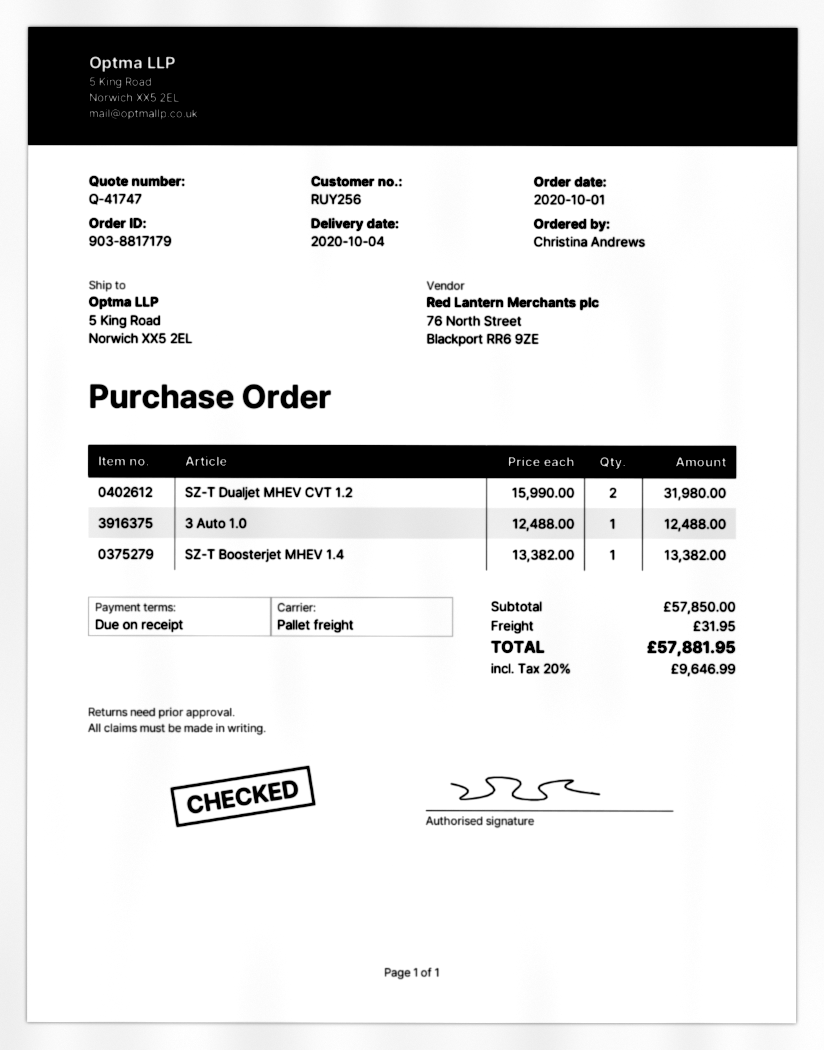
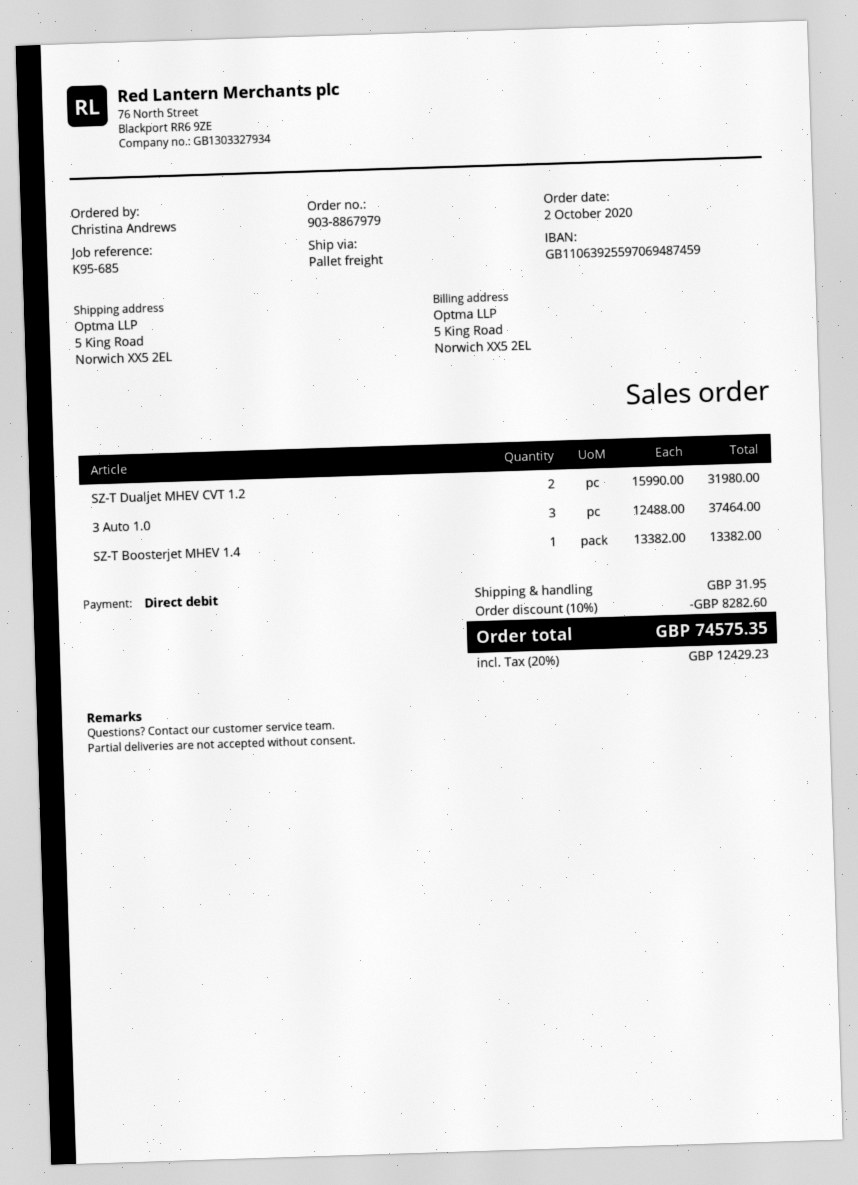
order number: 903-8817179 -> 903-8867979
order date: 2020-10-01 -> 2020-10-02
3 Auto 1.0: 1 x 12488.00 = 12488.00 -> 3 x 12488.00 = 37464.00
discount: none -> 10% = 8282.60
tax: 20% = 9646.99 -> 20% = 12429.23
total: 57881.95 -> 74575.35

